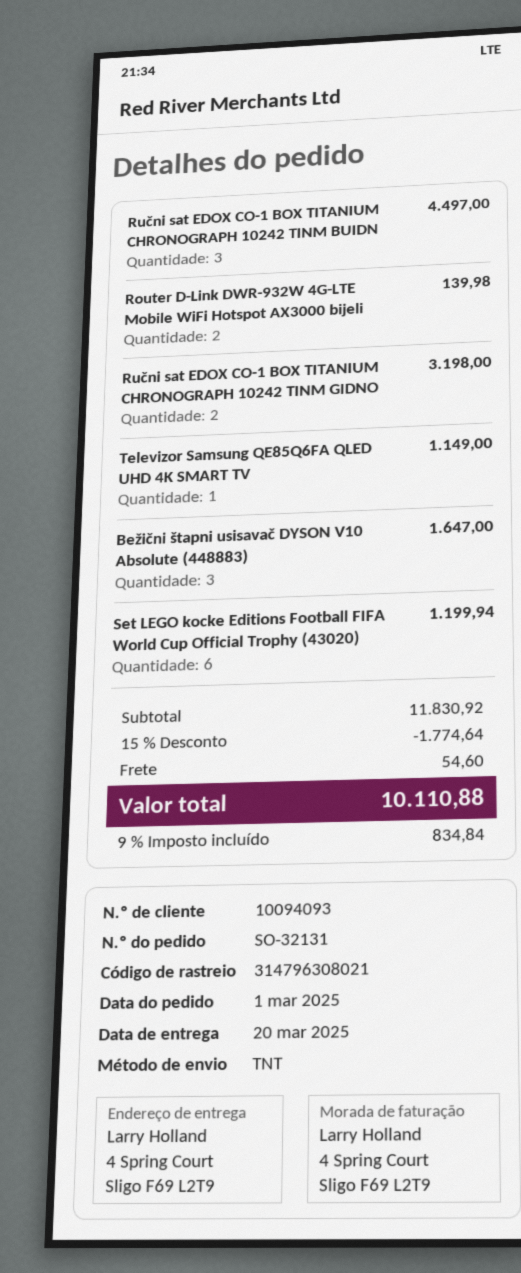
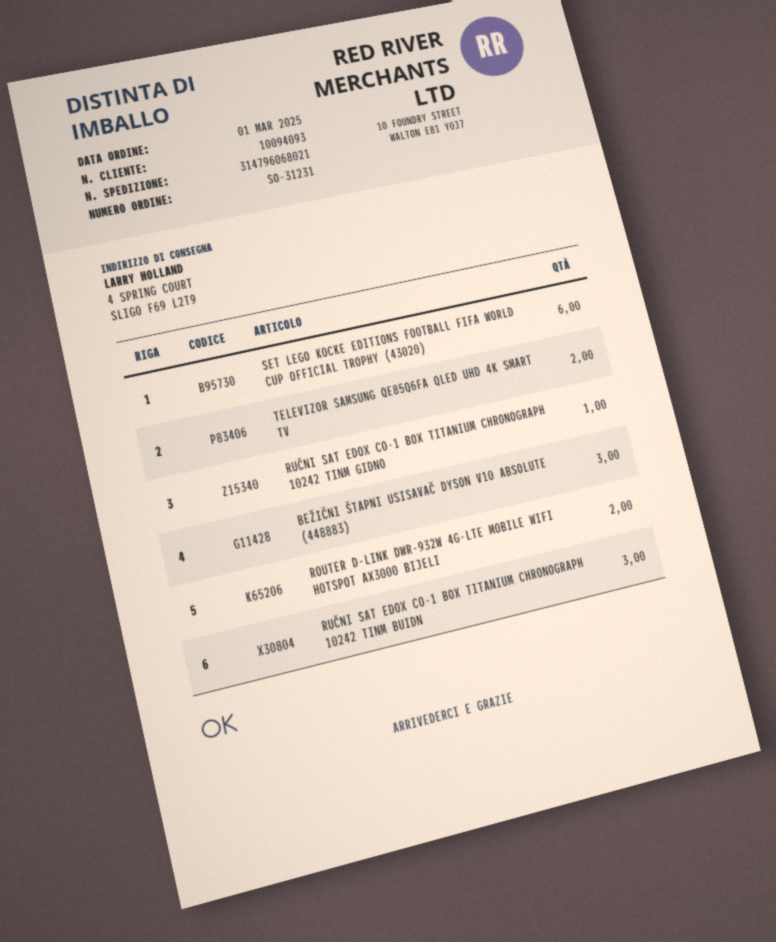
order number: SO-32131 -> SO-31231
tracking number: 314796308021 -> 314796068021
Ručni sat EDOX CO-1 BOX TITANIUM CHRONOGRAPH 10242 TINM GIDNO: 2 -> 1
Televizor Samsung QE85Q6FA QLED UHD 4K SMART TV: 1 -> 2

